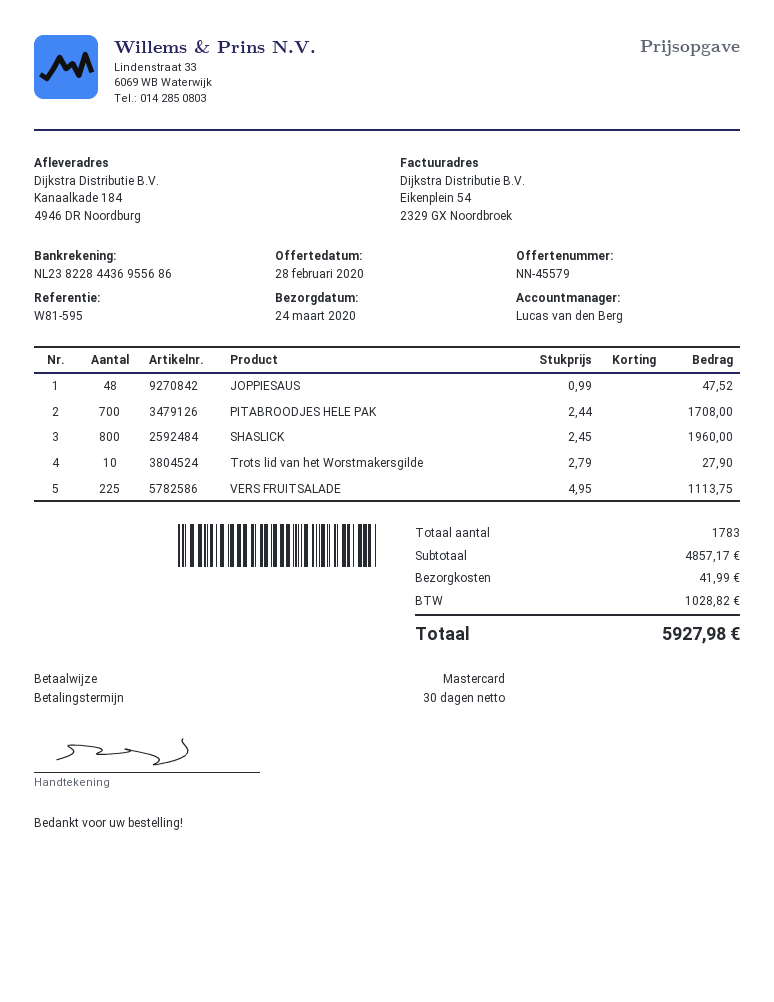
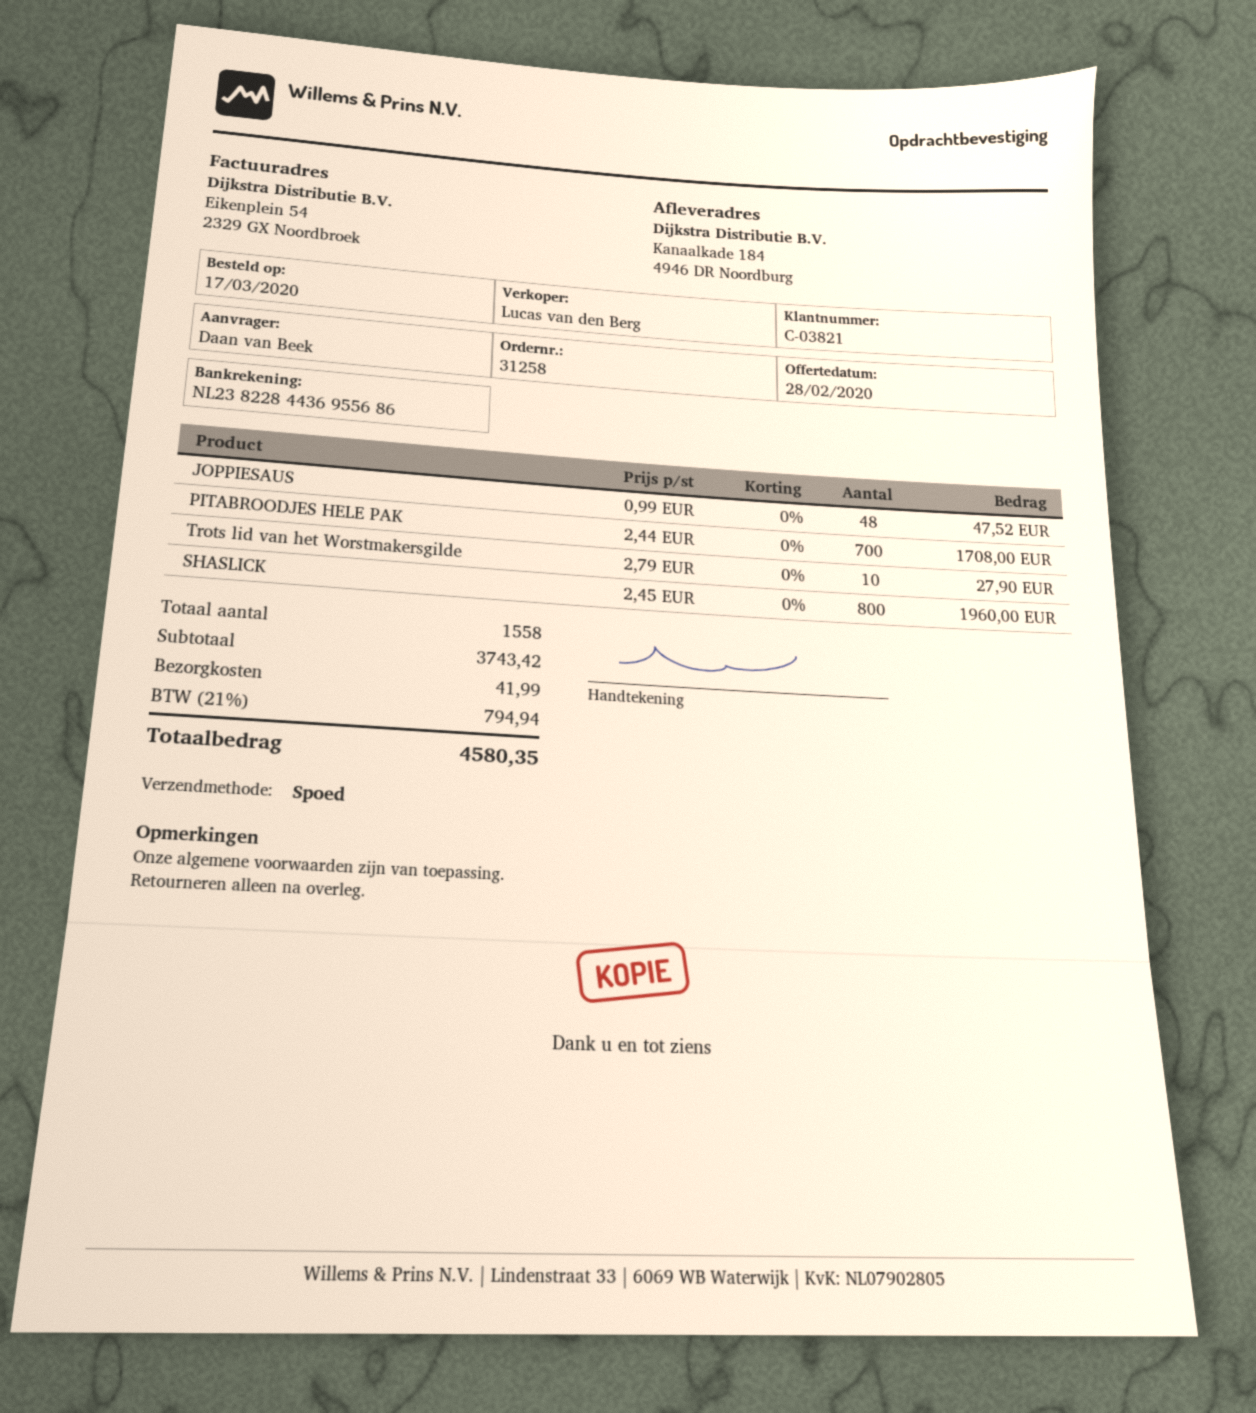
VERS FRUITSALADE: 225 x 4.95 = 1113.75 -> none
total quantity: 1783 -> 1558
subtotal: 4857.17 -> 3743.42
tax: 1028.82 -> 794.94
total: 5927.98 -> 4580.35

